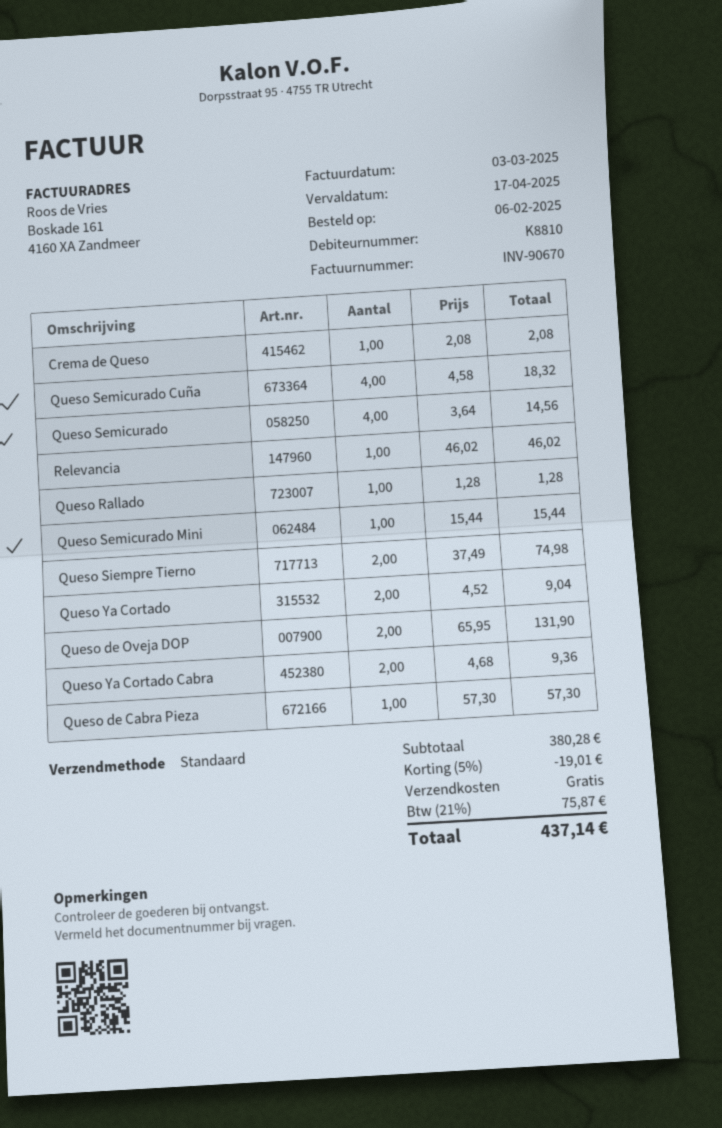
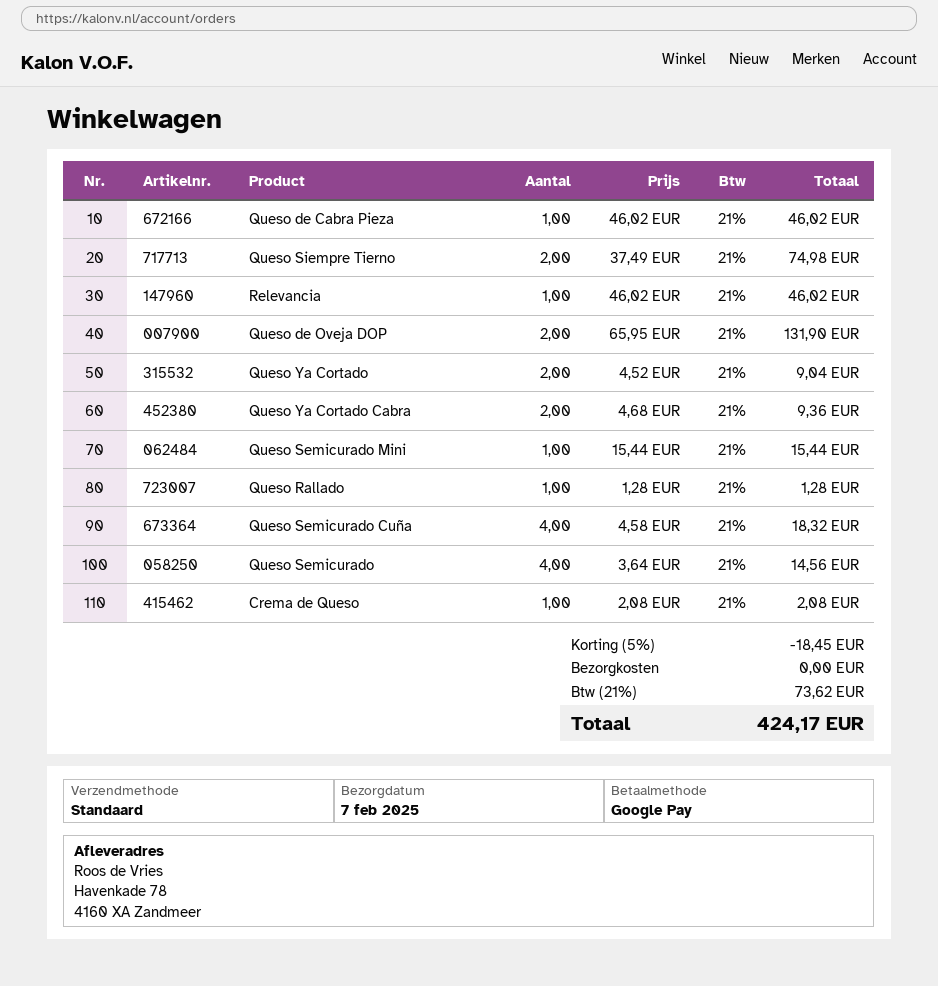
Queso de Cabra Pieza: 1 x 57.30 = 57.30 -> 1 x 46.02 = 46.02
discount: 5% = 19.01 -> 5% = 18.45
tax: 21% = 75.87 -> 21% = 73.62
total: 437.14 -> 424.17

